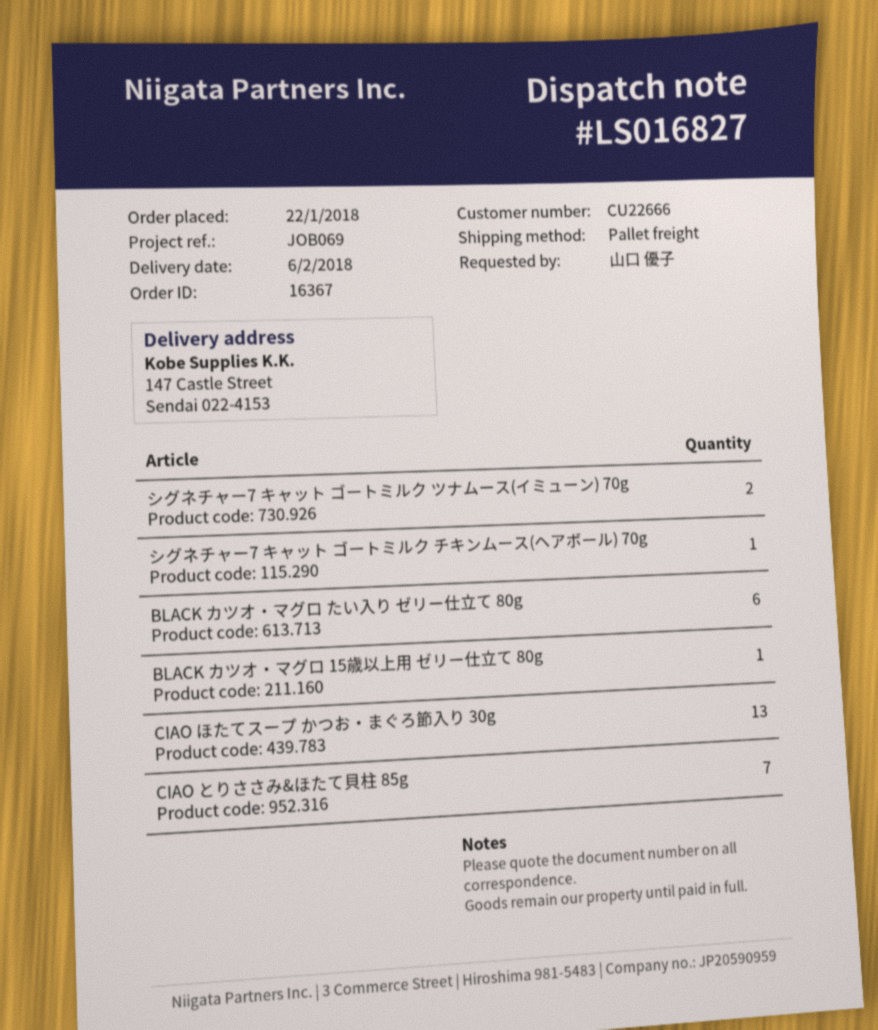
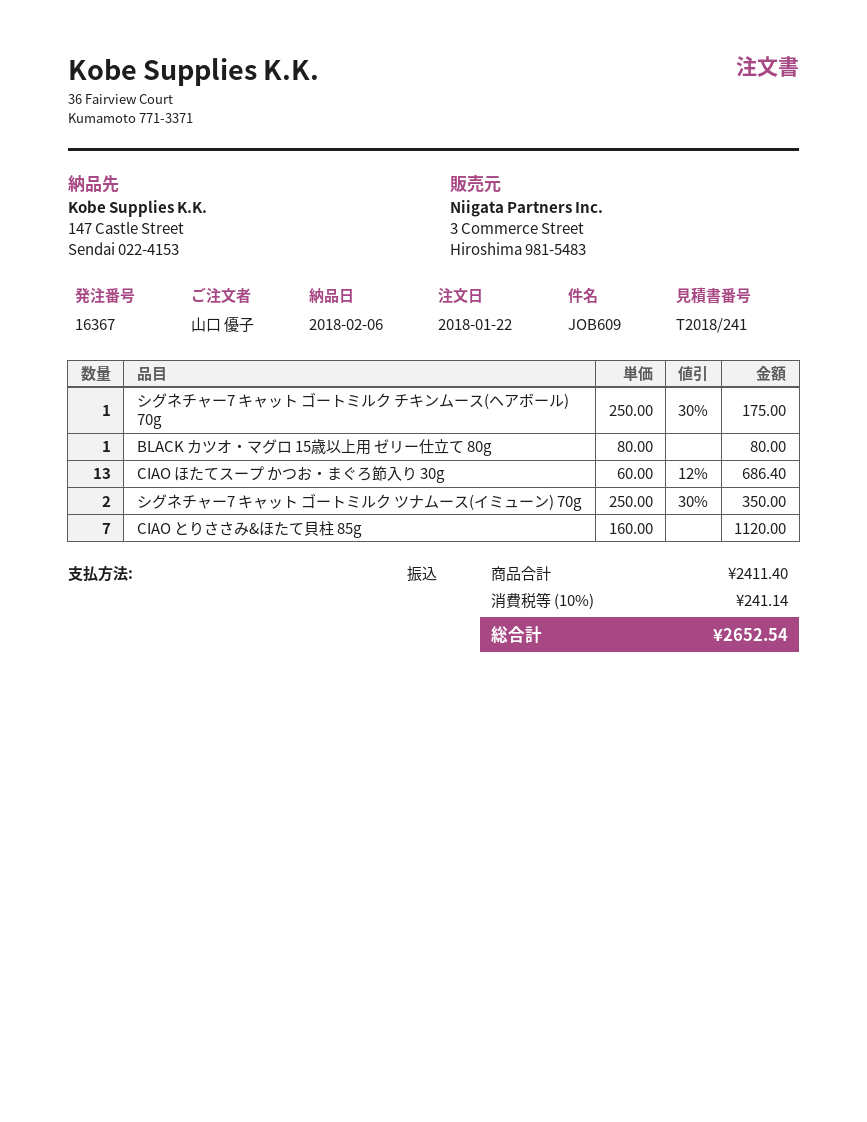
reference: JOB069 -> JOB609
BLACK カツオ・マグロ たい入り ゼリー仕立て 80g: 6 -> none

